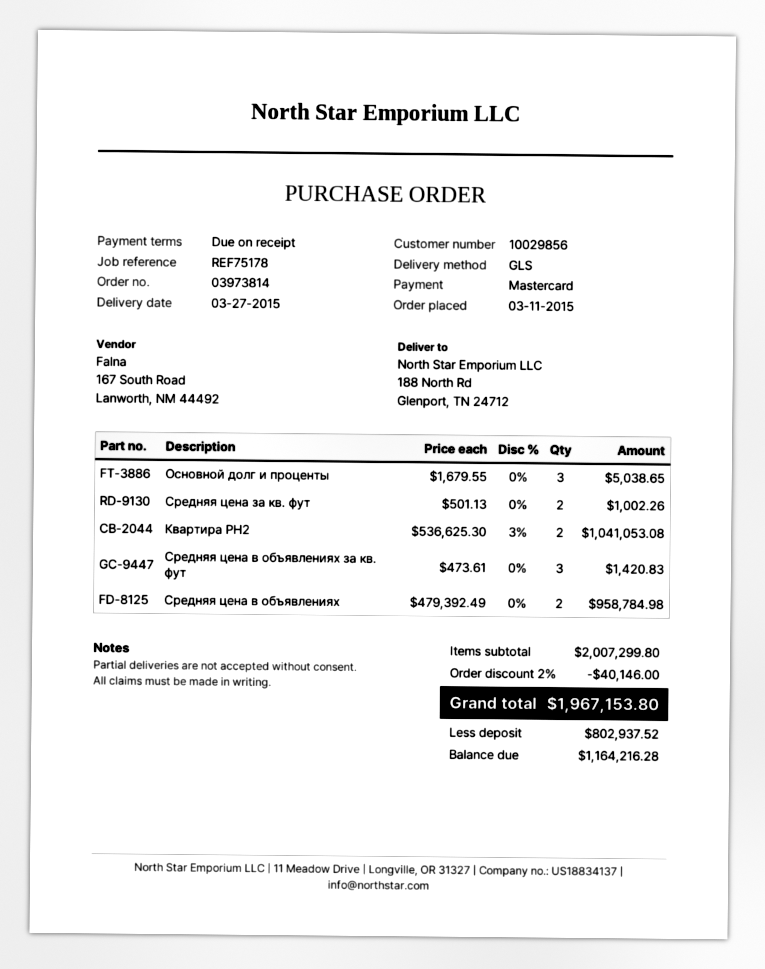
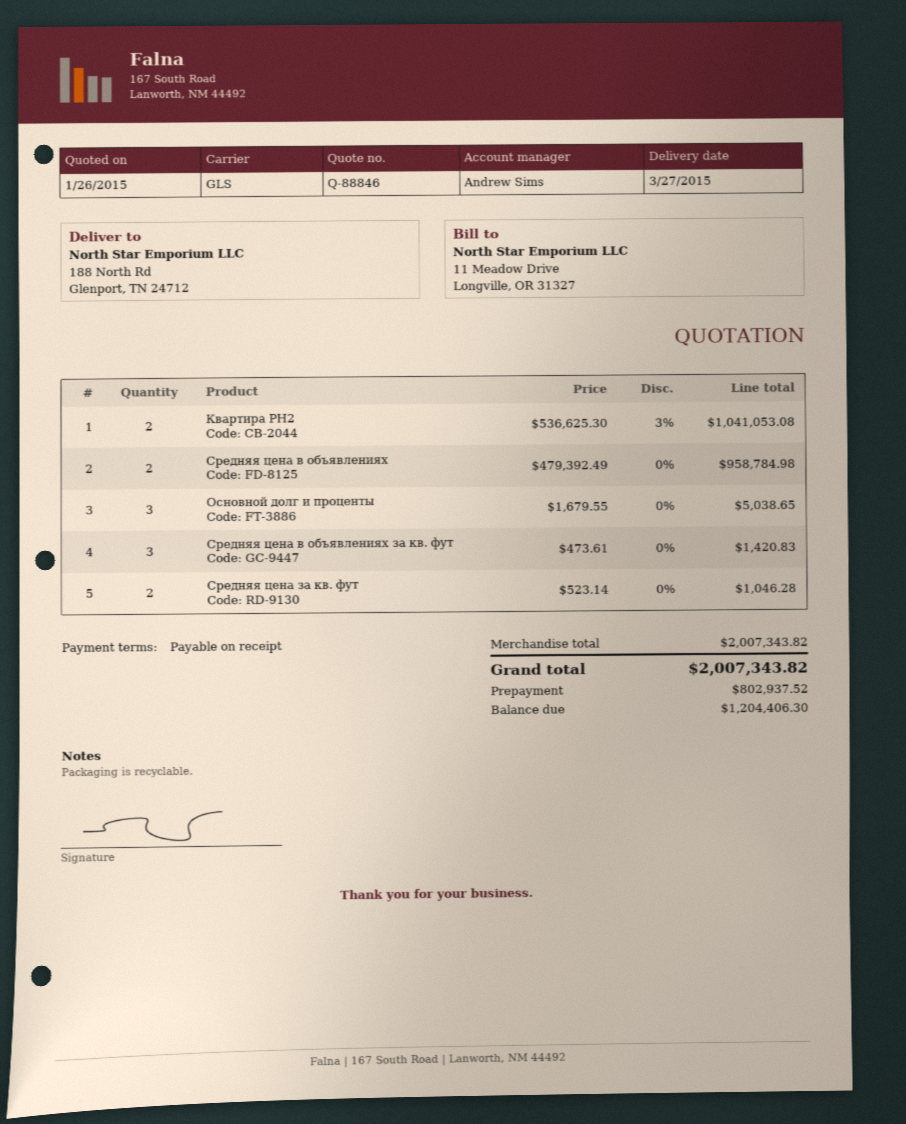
Средняя цена за кв. фут: 2 x 501.13 = 1002.26 -> 2 x 523.14 = 1046.28
subtotal: 2007299.80 -> 2007343.82
discount: 2% = 40146.00 -> none
total: 1967153.80 -> 2007343.82
balance: 1164216.28 -> 1204406.30

